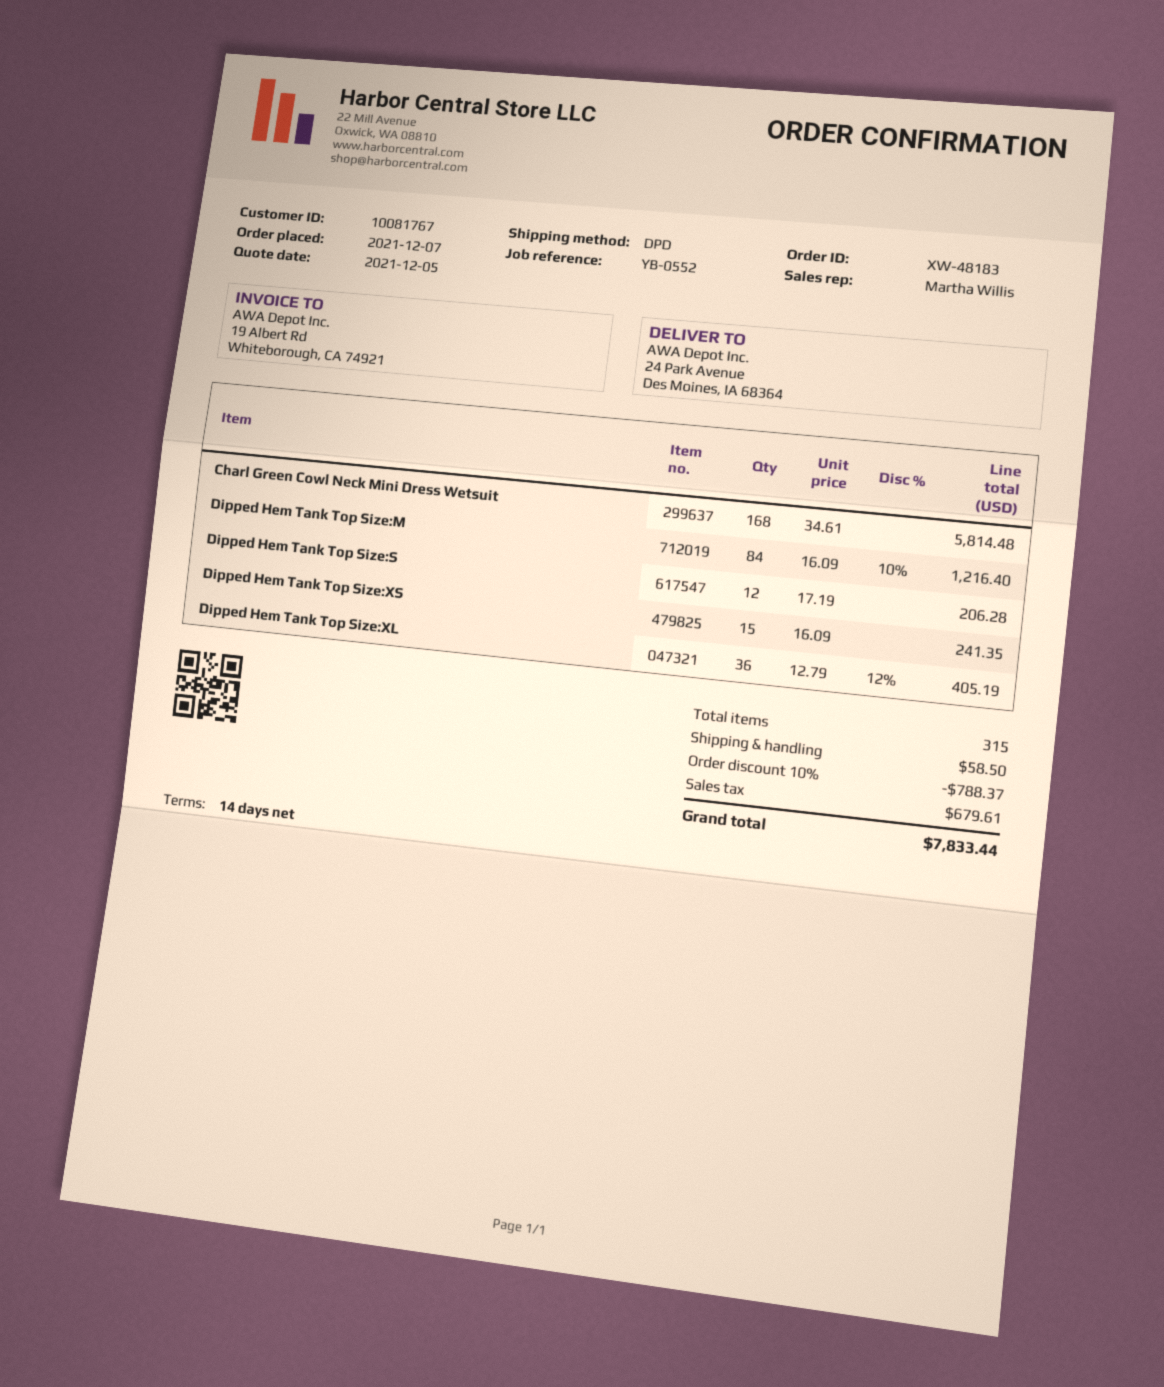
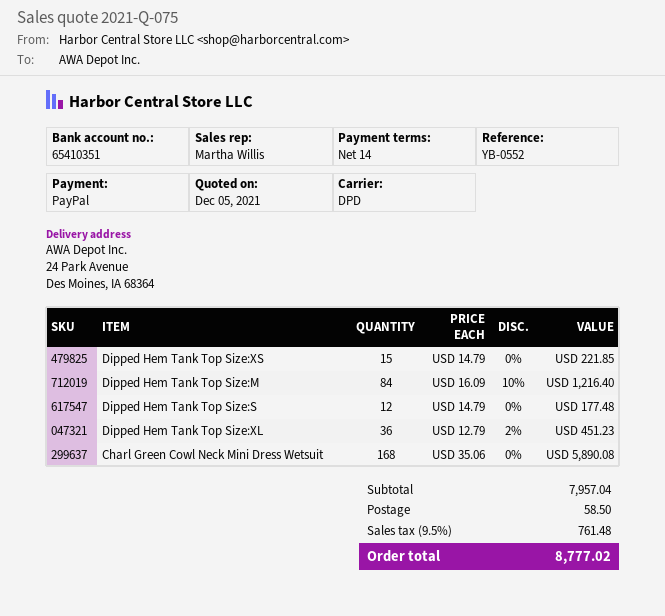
Charl Green Cowl Neck Mini Dress Wetsuit: 168 x 34.61 = 5814.48 -> 168 x 35.06 = 5890.08
Dipped Hem Tank Top Size:S: 12 x 17.19 = 206.28 -> 12 x 14.79 = 177.48
Dipped Hem Tank Top Size:XS: 15 x 16.09 = 241.35 -> 15 x 14.79 = 221.85
Dipped Hem Tank Top Size:XL: 36 x 12.79 - 12% = 405.19 -> 36 x 12.79 - 2% = 451.23
discount: 10% = 788.37 -> none
tax: 679.61 -> 761.48
total: 7833.44 -> 8777.02

